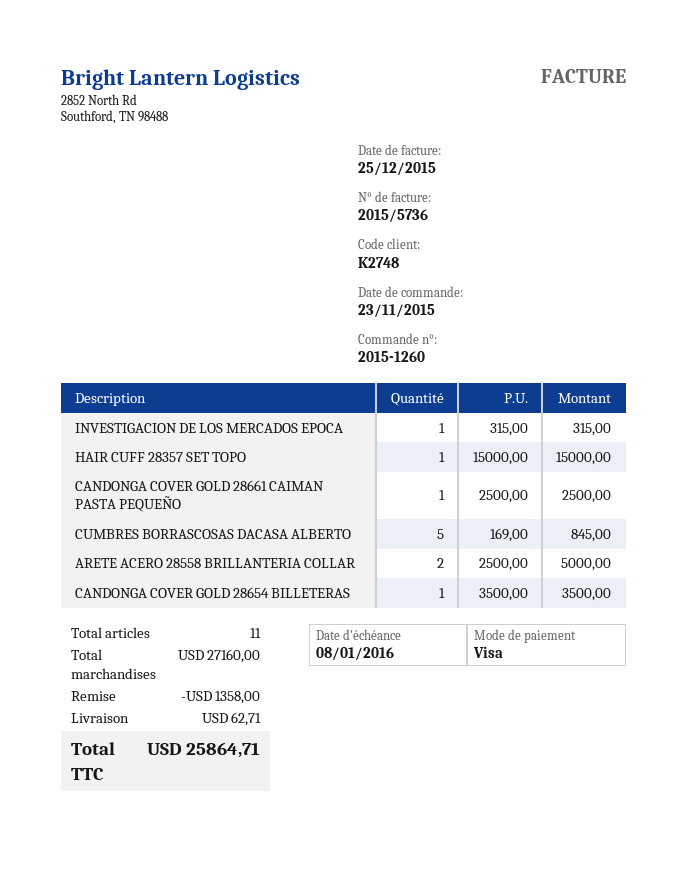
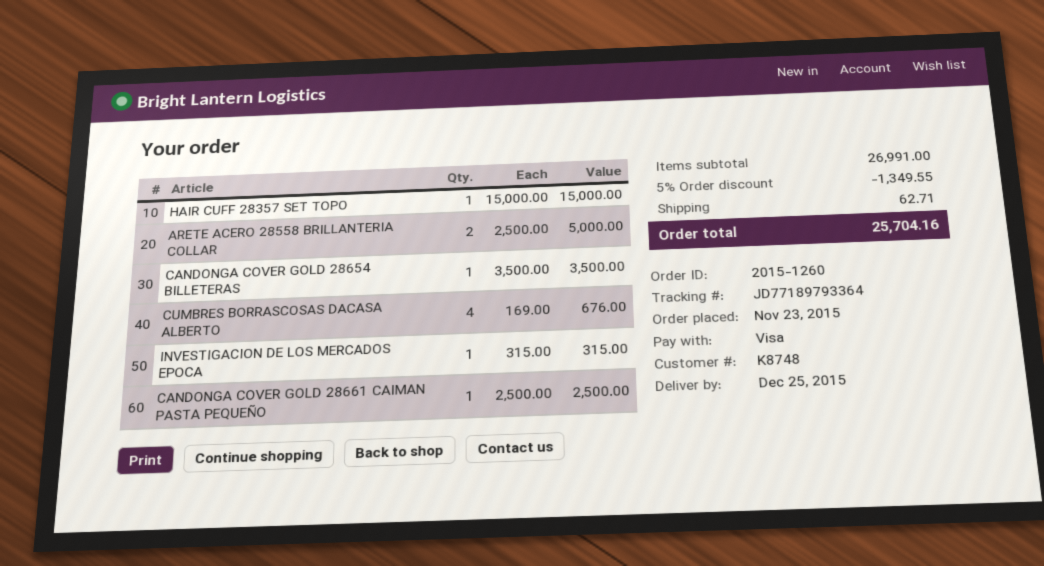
customer number: K2748 -> K8748
CUMBRES BORRASCOSAS DACASA ALBERTO: 5 x 169.00 = 845.00 -> 4 x 169.00 = 676.00
subtotal: 27160.00 -> 26991.00
discount: 1358.00 -> 1349.55
total: 25864.71 -> 25704.16

